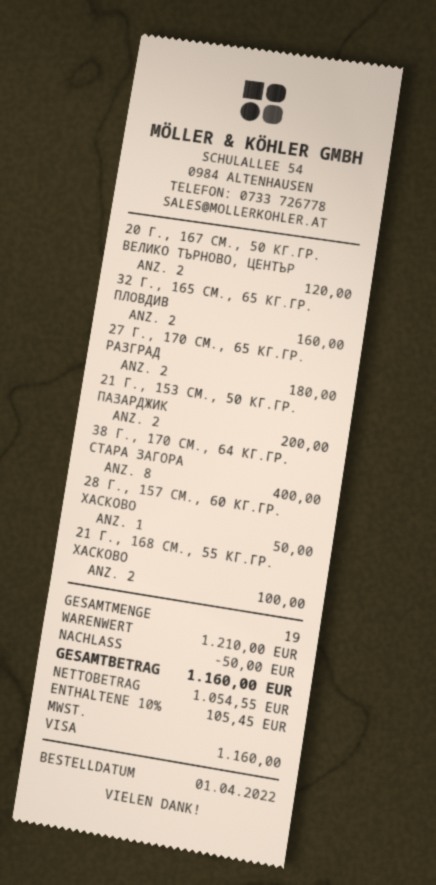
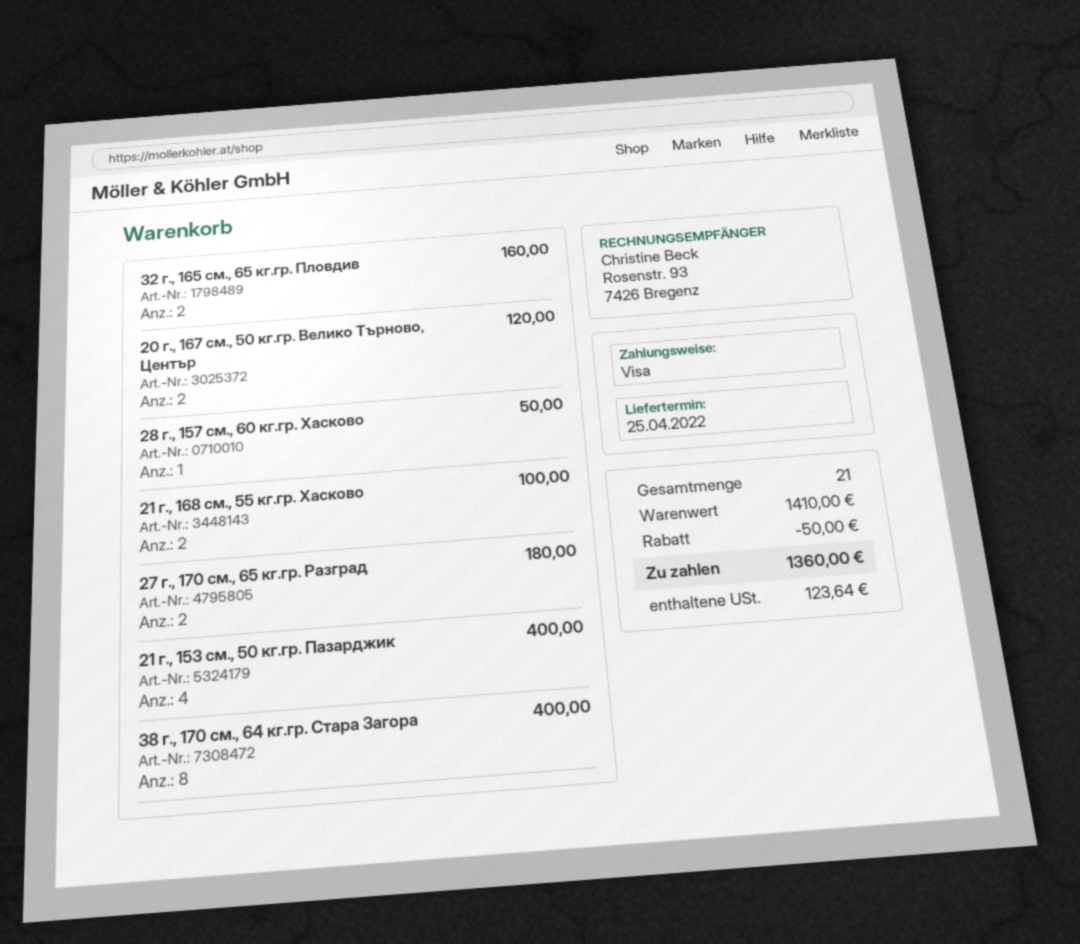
21 Г., 153 СМ., 50 КГ.ГР. ПАЗАРДЖИК: 2 for 200.00 -> 4 for 400.00
total quantity: 19 -> 21
subtotal: 1210.00 -> 1410.00
tax: 105.45 -> 123.64
total: 1160.00 -> 1360.00

